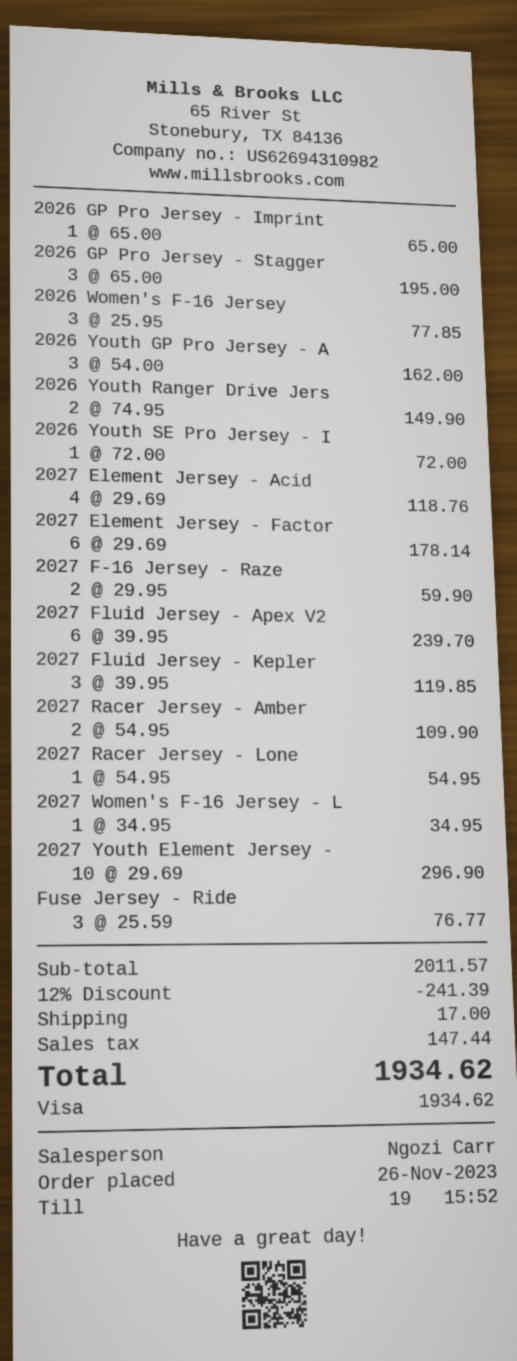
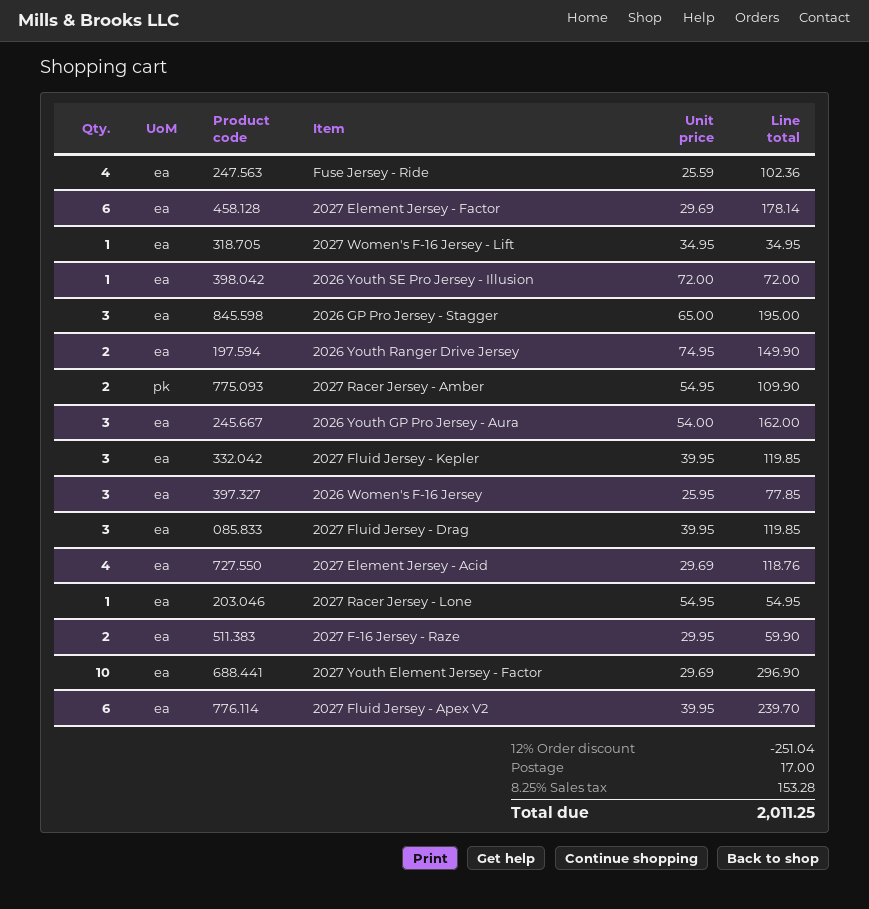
2026 GP Pro Jersey - Imprint: 1 x 65.00 = 65.00 -> none
Fuse Jersey - Ride: 3 x 25.59 = 76.77 -> 4 x 25.59 = 102.36
2027 Fluid Jersey - Drag: none -> 3 x 39.95 = 119.85
discount: 12% = 241.39 -> 12% = 251.04
tax: 147.44 -> 153.28
total: 1934.62 -> 2011.25

